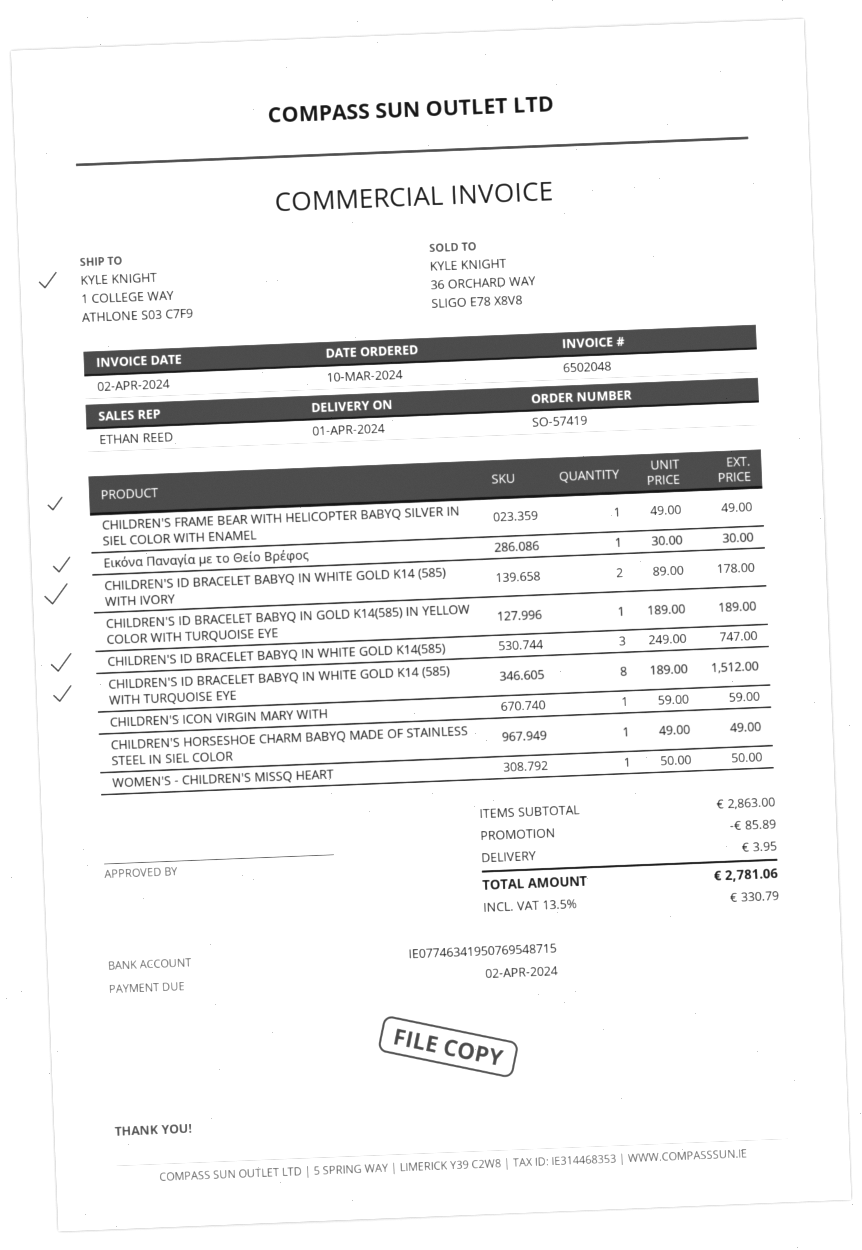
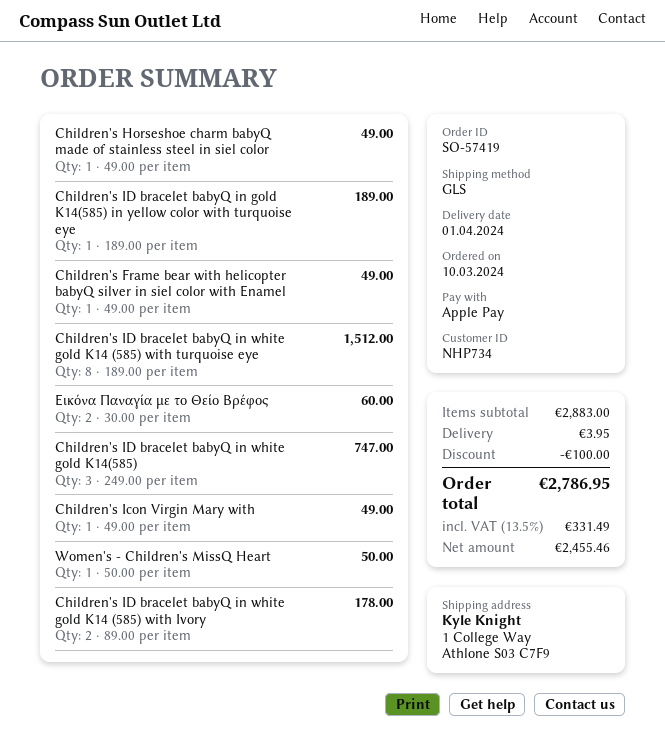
Εικόνα Παναγία με το Θείο Βρέφος: 1 x 30.00 = 30.00 -> 2 x 30.00 = 60.00
CHILDREN'S ICON VIRGIN MARY WITH: 1 x 59.00 = 59.00 -> 1 x 49.00 = 49.00
subtotal: 2863.00 -> 2883.00
discount: 85.89 -> 100.00
tax: 13.5% = 330.79 -> 13.5% = 331.49
total: 2781.06 -> 2786.95

